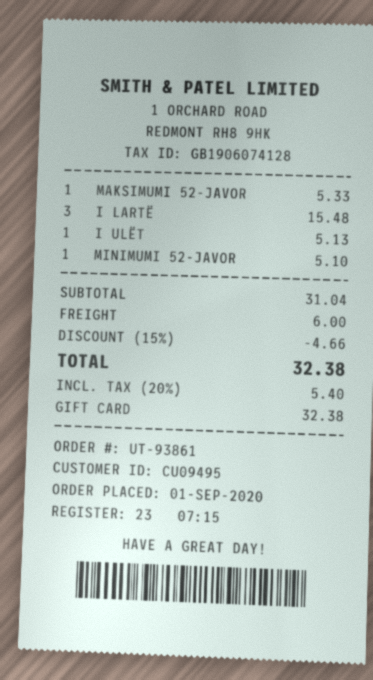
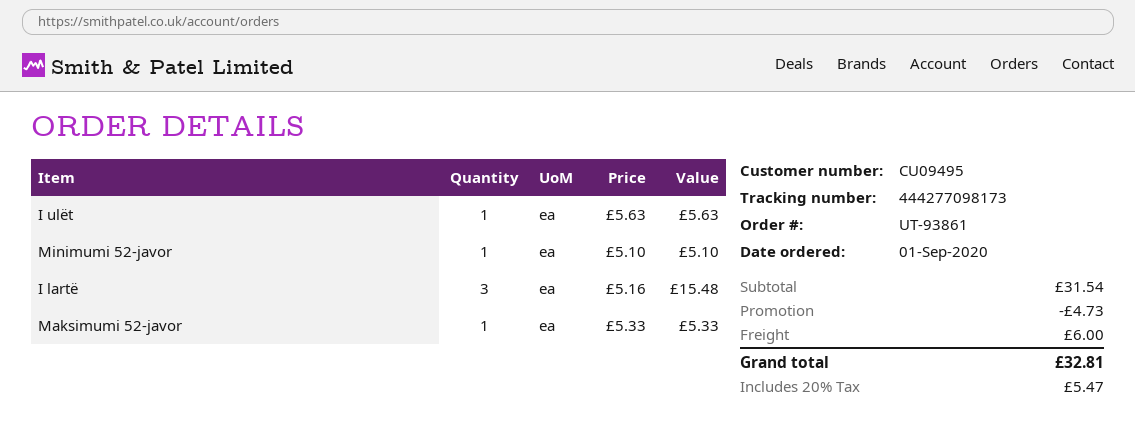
I ULËT: 1 for 5.13 -> 1 for 5.63
subtotal: 31.04 -> 31.54
discount: 4.66 -> 4.73
tax: 20% = 5.40 -> 20% = 5.47
total: 32.38 -> 32.81

